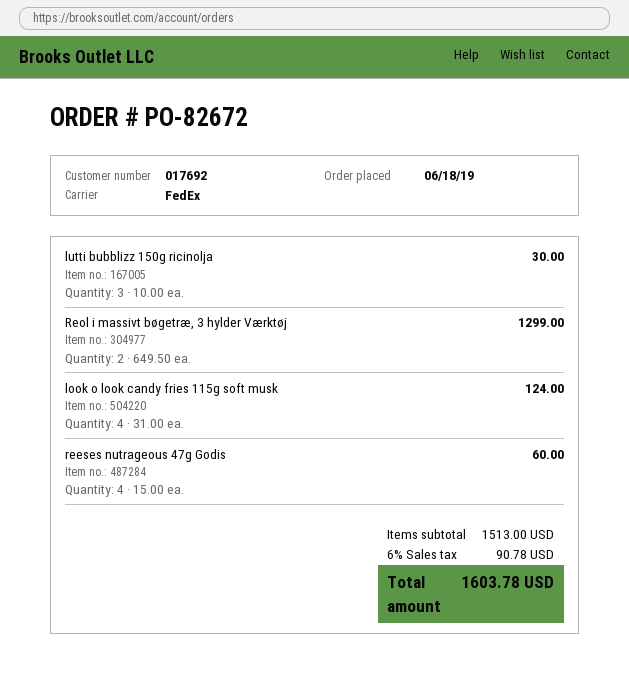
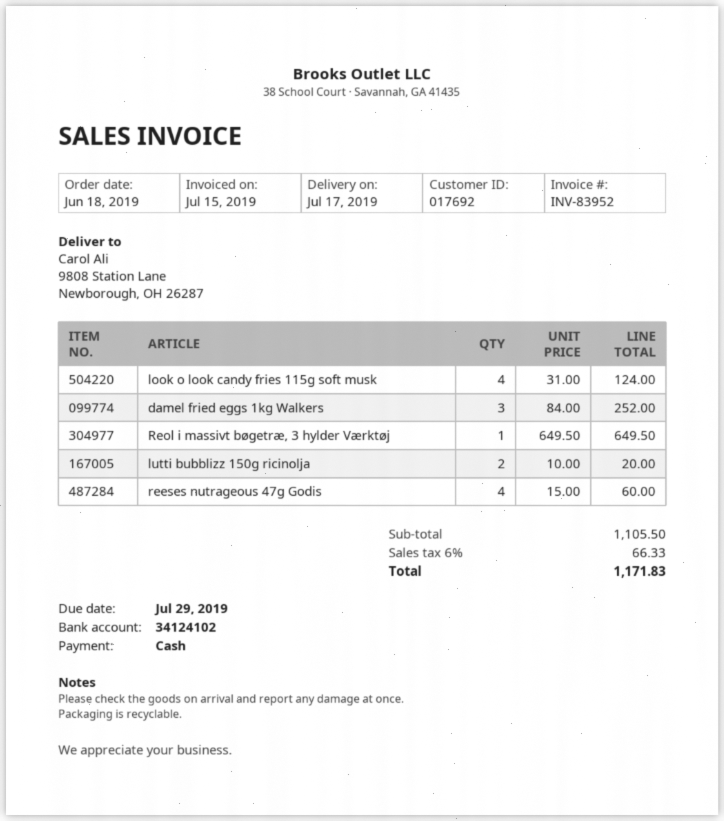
lutti bubblizz 150g ricinolja: 3 x 10.00 = 30.00 -> 2 x 10.00 = 20.00
Reol i massivt bøgetræ, 3 hylder Værktøj: 2 x 649.50 = 1299.00 -> 1 x 649.50 = 649.50
damel fried eggs 1kg Walkers: none -> 3 x 84.00 = 252.00
subtotal: 1513.00 -> 1105.50
tax: 6% = 90.78 -> 6% = 66.33
total: 1603.78 -> 1171.83

